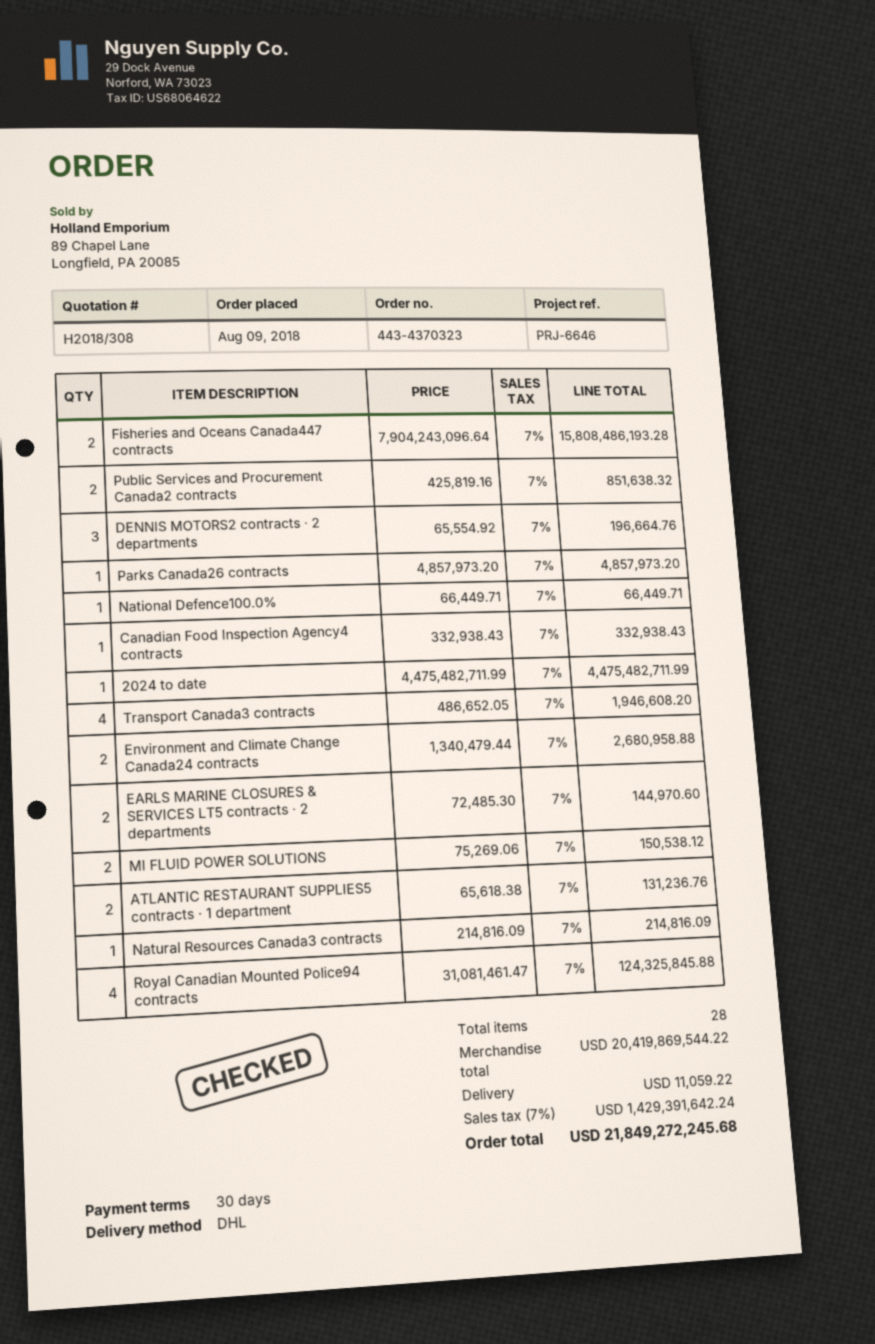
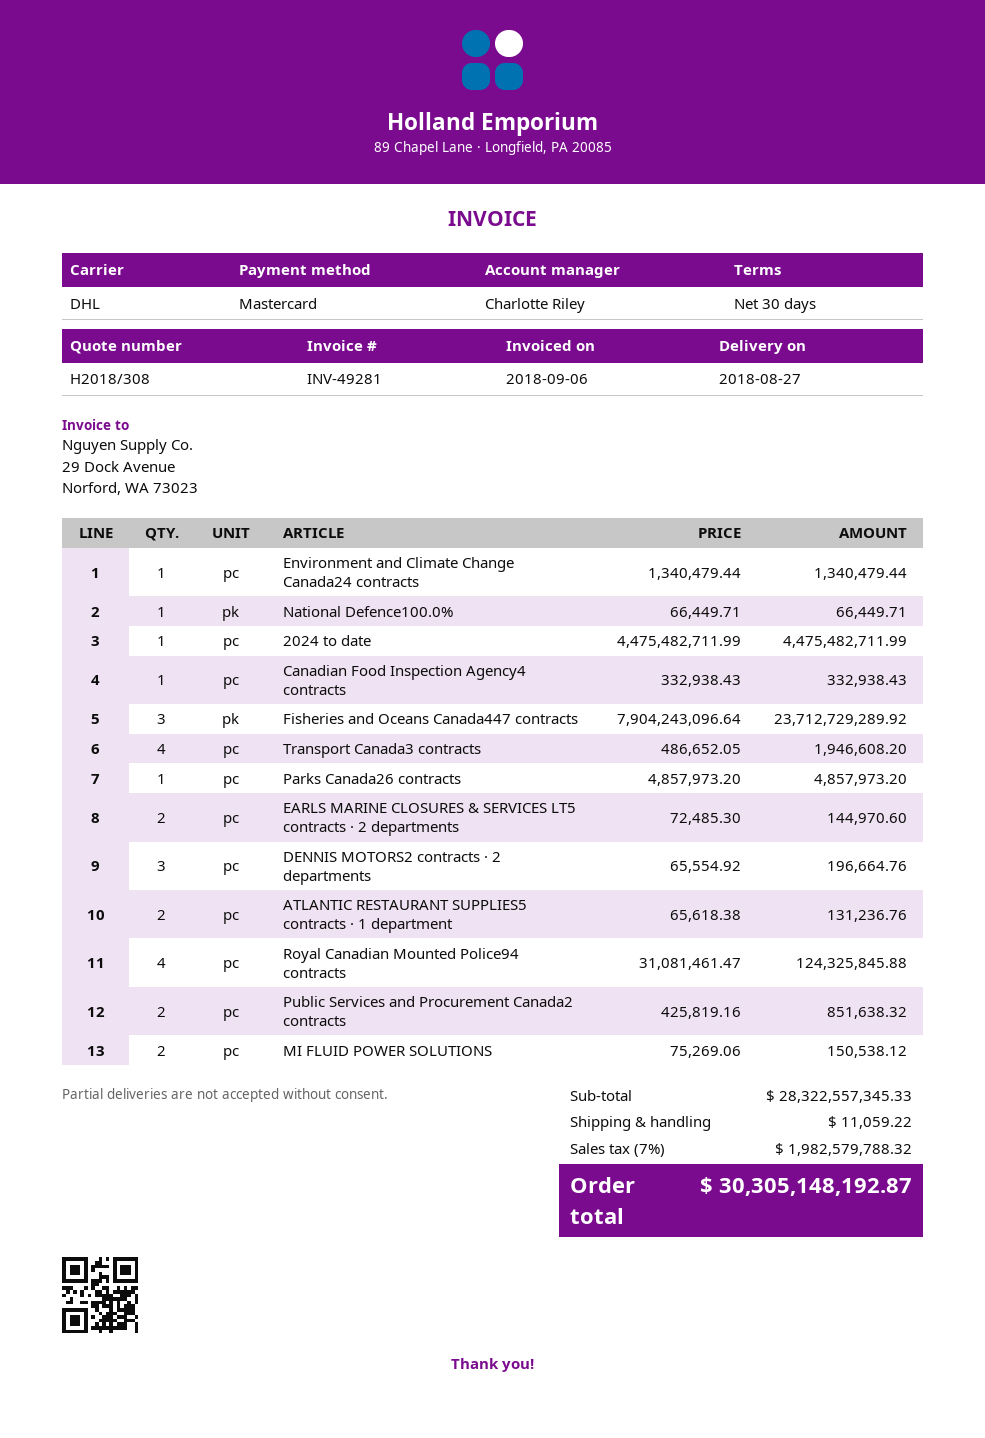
Fisheries and Oceans Canada447 contracts: 2 x 7904243096.64 = 15808486193.28 -> 3 x 7904243096.64 = 23712729289.92
Environment and Climate Change Canada24 contracts: 2 x 1340479.44 = 2680958.88 -> 1 x 1340479.44 = 1340479.44
Natural Resources Canada3 contracts: 1 x 214816.09 = 214816.09 -> none
subtotal: 20419869544.22 -> 28322557345.33
tax: 7% = 1429391642.24 -> 7% = 1982579788.32
total: 21849272245.68 -> 30305148192.87

